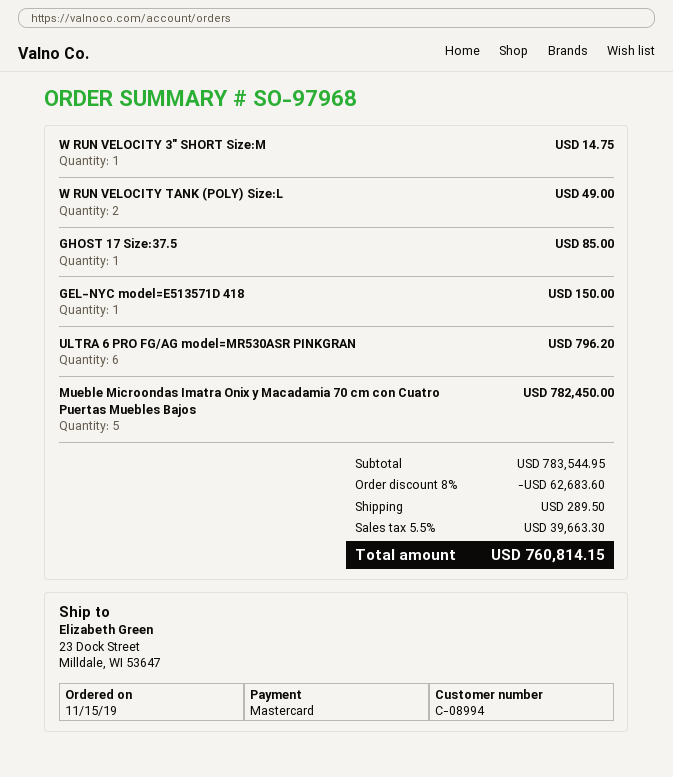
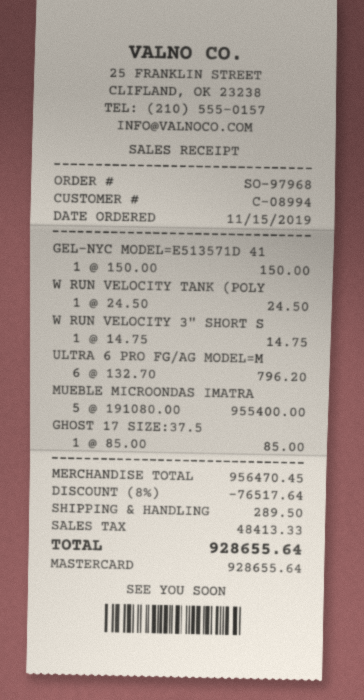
W RUN VELOCITY TANK (POLY) Size:L: 2 for 49.00 -> 1 for 24.50
Mueble Microondas Imatra Onix y Macadamia 70 cm con Cuatro Puertas Muebles Bajos: 5 for 782450.00 -> 5 for 955400.00
subtotal: 783544.95 -> 956470.45
discount: 8% = 62683.60 -> 8% = 76517.64
tax: 39663.30 -> 48413.33
total: 760814.15 -> 928655.64

